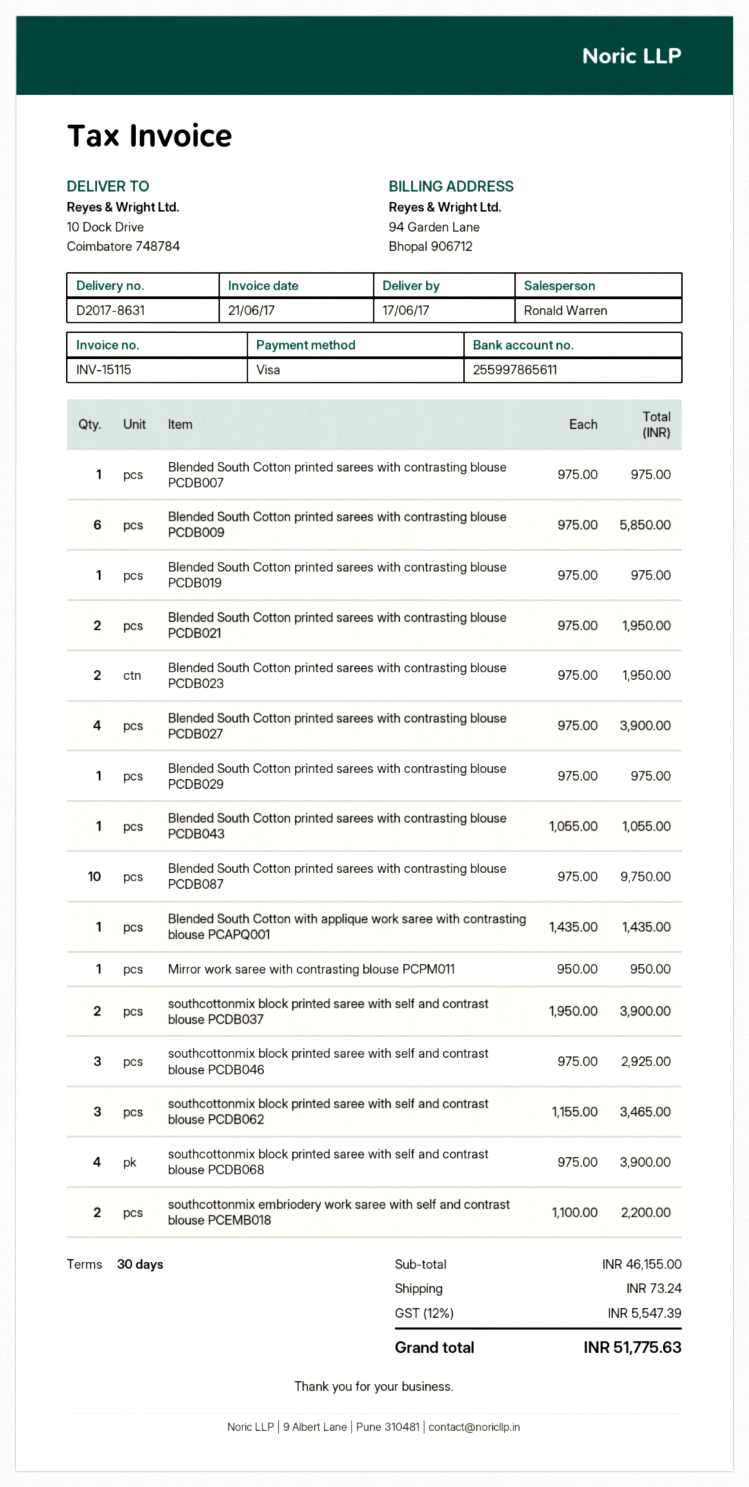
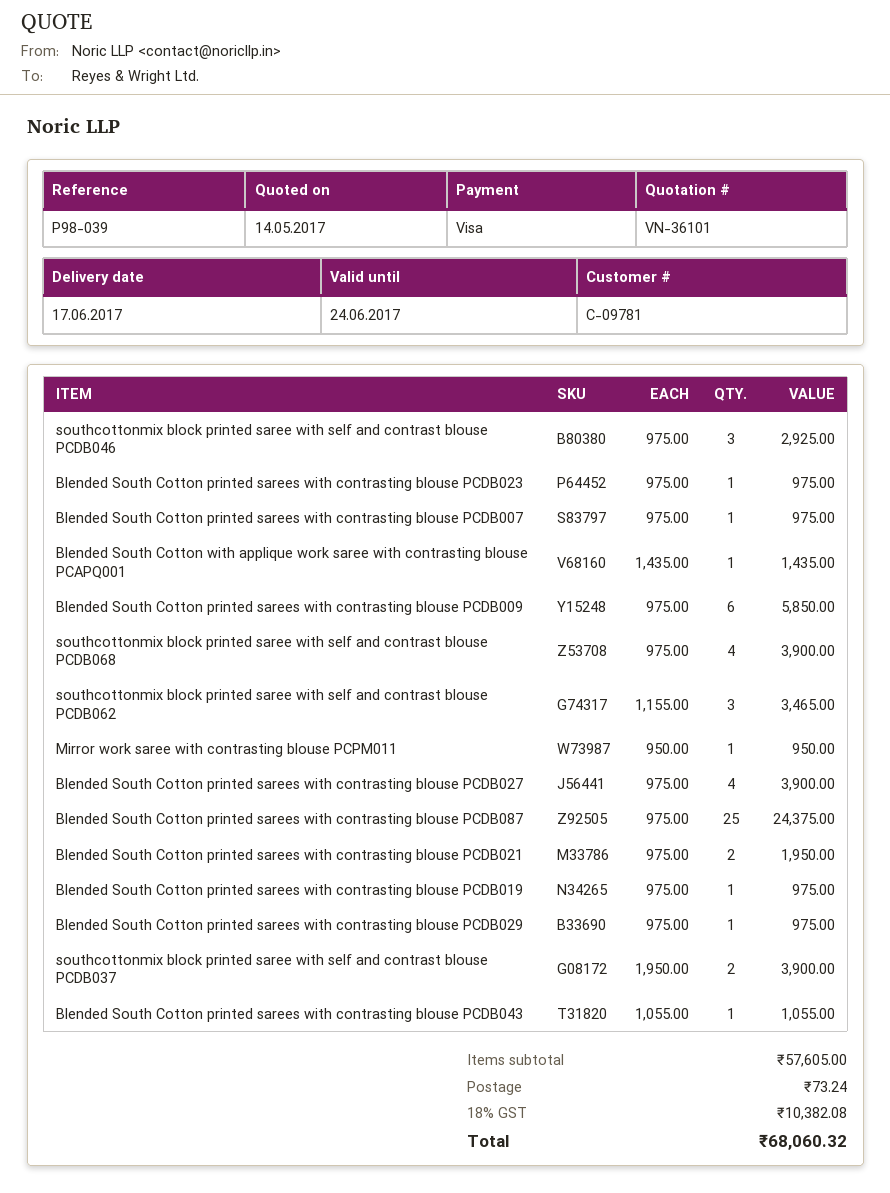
Blended South Cotton printed sarees with contrasting blouse PCDB023: 2 x 975.00 = 1950.00 -> 1 x 975.00 = 975.00
Blended South Cotton printed sarees with contrasting blouse PCDB087: 10 x 975.00 = 9750.00 -> 25 x 975.00 = 24375.00
southcottonmix embriodery work saree with self and contrast blouse PCEMB018: 2 x 1100.00 = 2200.00 -> none
subtotal: 46155.00 -> 57605.00
tax: 12% = 5547.39 -> 18% = 10382.08
total: 51775.63 -> 68060.32

